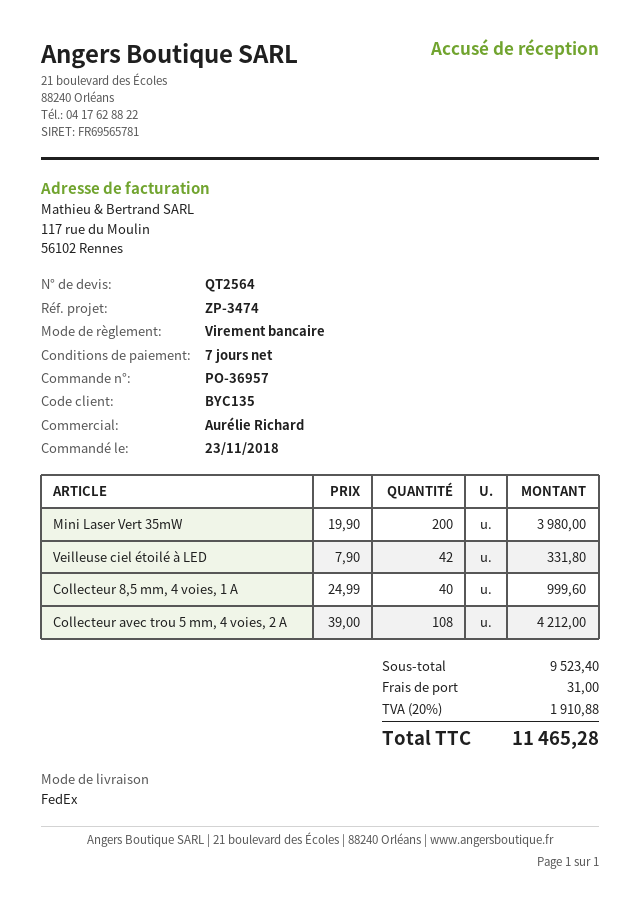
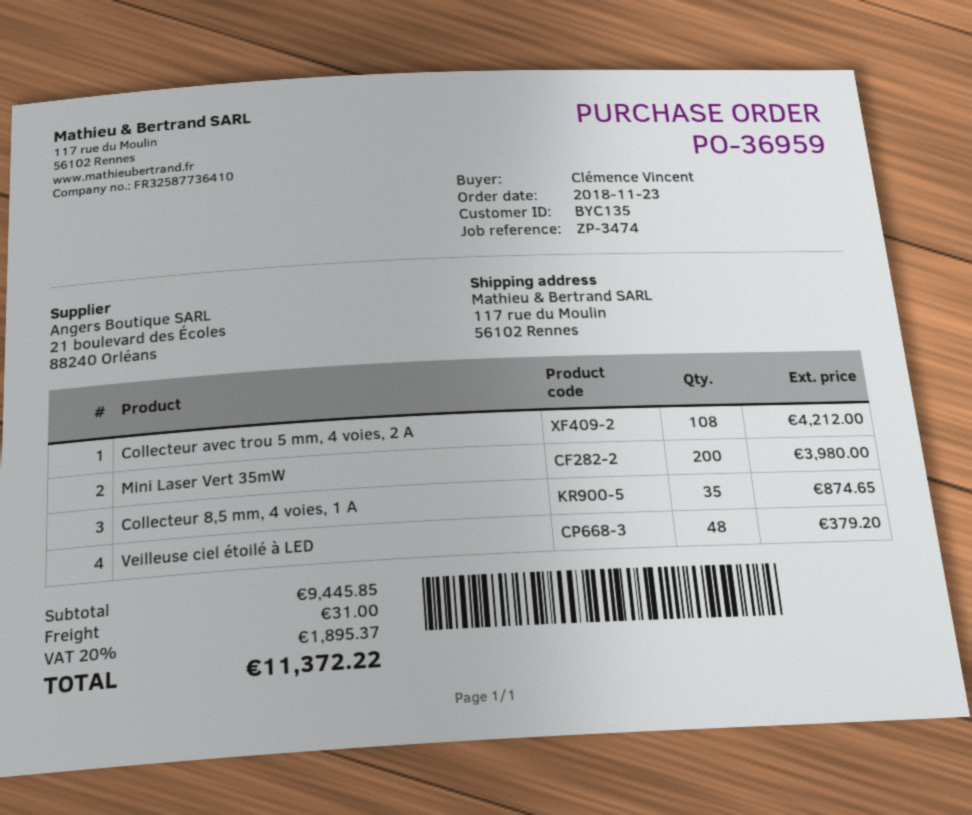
order number: PO-36957 -> PO-36959
Veilleuse ciel étoilé à LED: 42 for 331.80 -> 48 for 379.20
Collecteur 8,5 mm, 4 voies, 1 A: 40 for 999.60 -> 35 for 874.65
subtotal: 9523.40 -> 9445.85
tax: 20% = 1910.88 -> 20% = 1895.37
total: 11465.28 -> 11372.22

